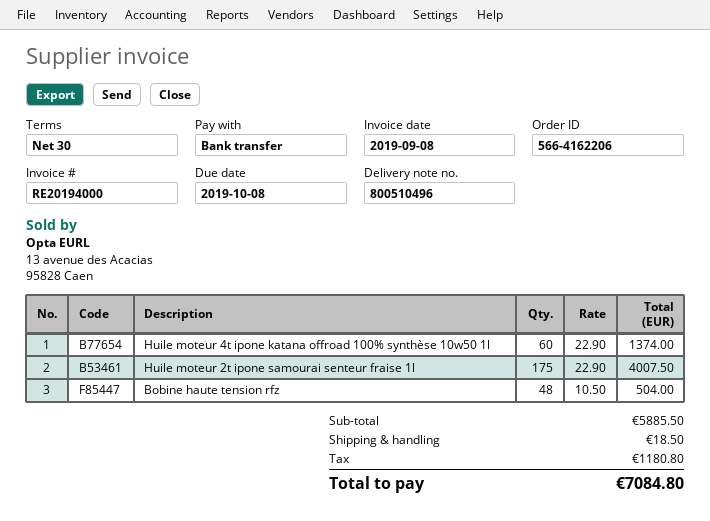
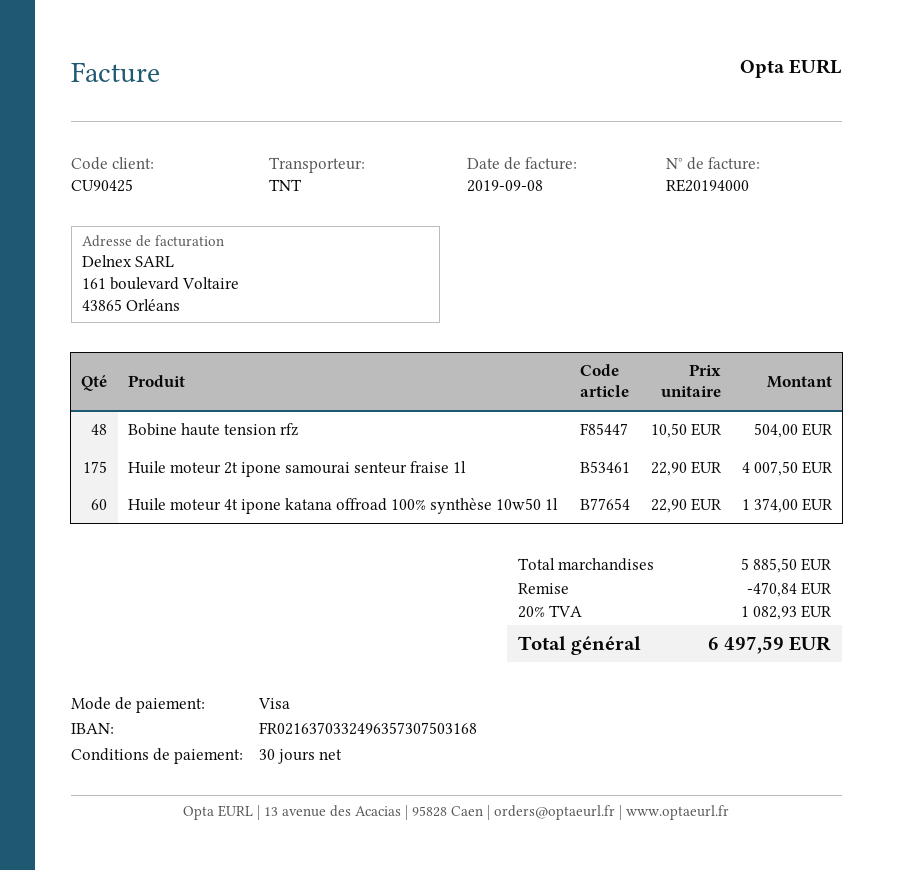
payment method: bank transfer -> Visa
discount: none -> 470.84
shipping: 18.50 -> none
tax: 1180.80 -> 1082.93
total: 7084.80 -> 6497.59

